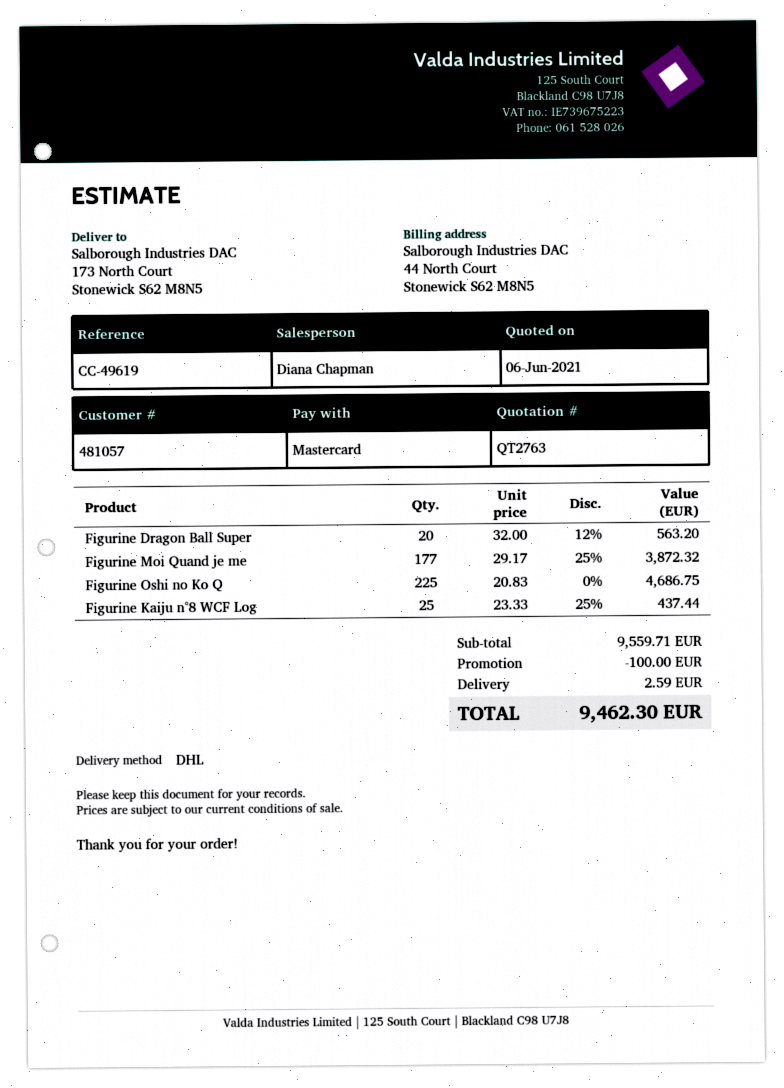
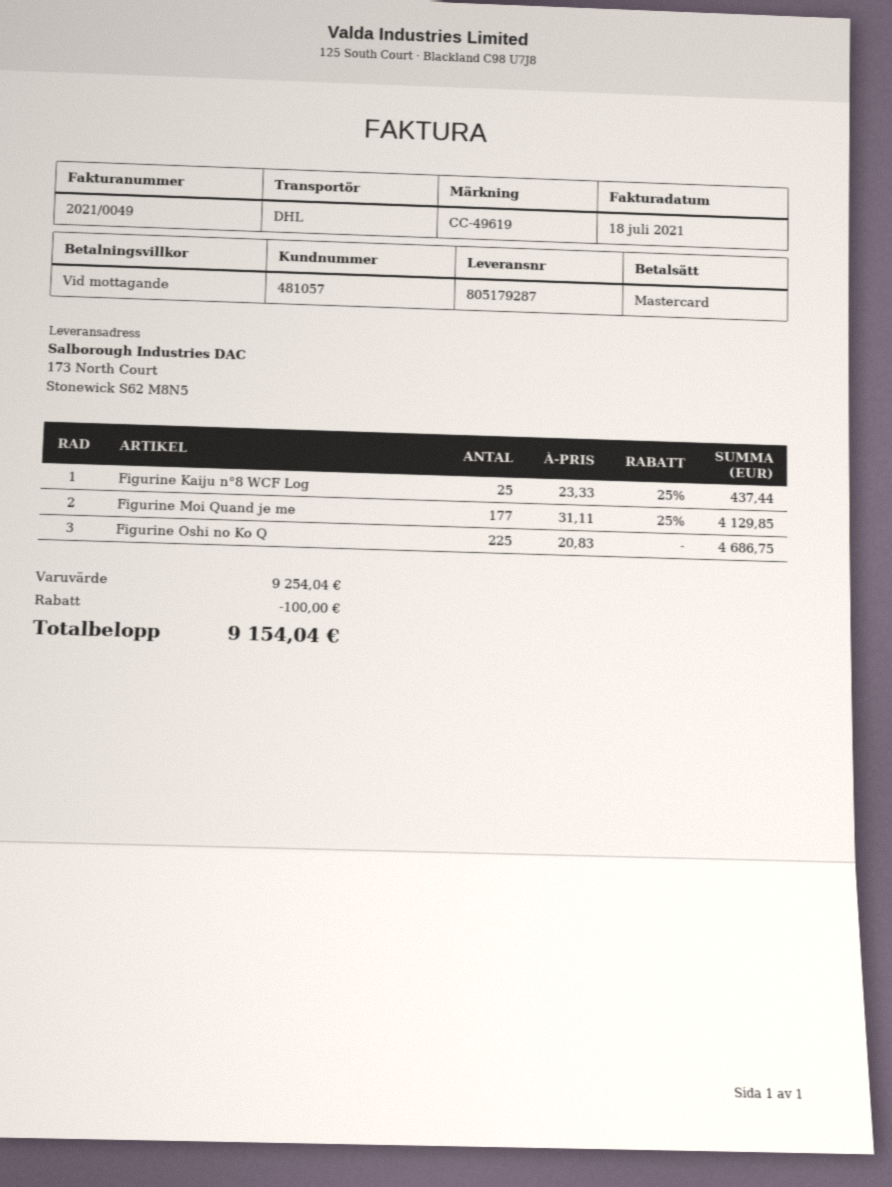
Figurine Dragon Ball Super: 20 x 32.00 - 12% = 563.20 -> none
Figurine Moi Quand je me: 177 x 29.17 - 25% = 3872.32 -> 177 x 31.11 - 25% = 4129.85
subtotal: 9559.71 -> 9254.04
shipping: 2.59 -> none
total: 9462.30 -> 9154.04

